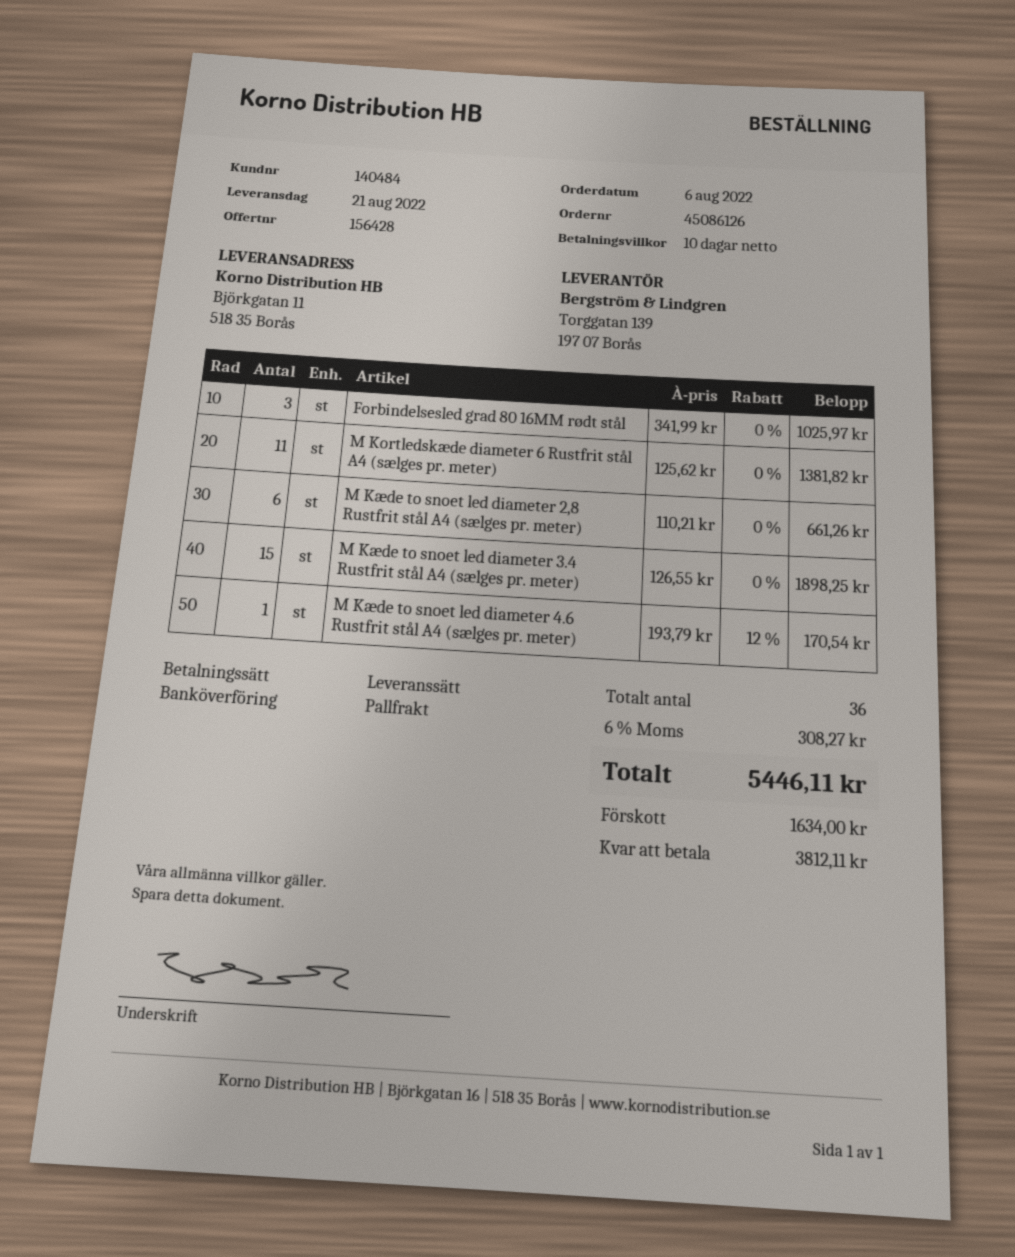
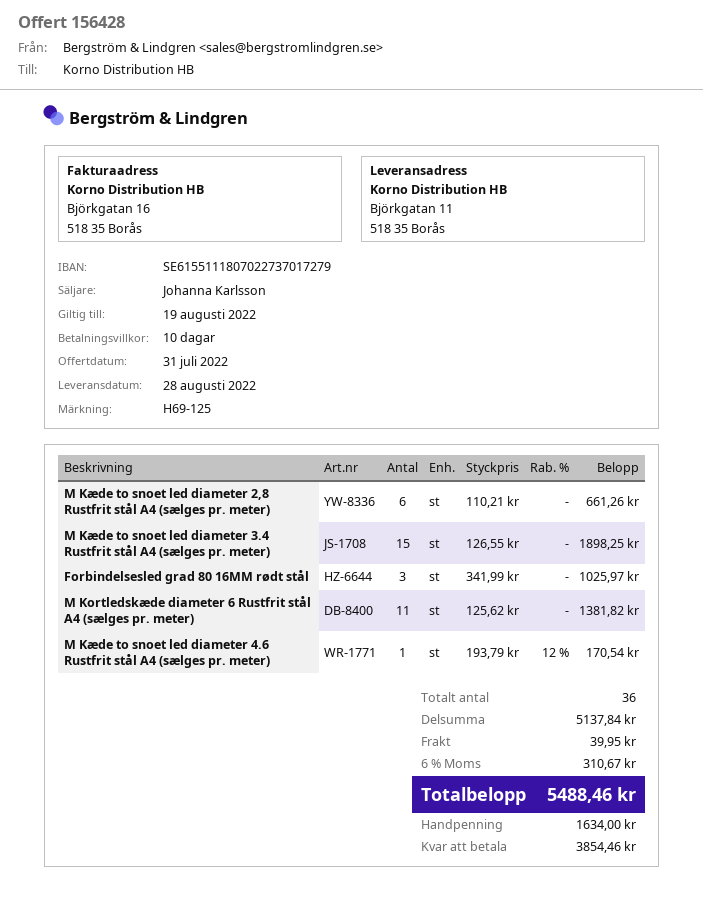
delivery date: 2022-08-21 -> 2022-08-28
shipping: none -> 39.95
tax: 6% = 308.27 -> 6% = 310.67
total: 5446.11 -> 5488.46
balance: 3812.11 -> 3854.46

